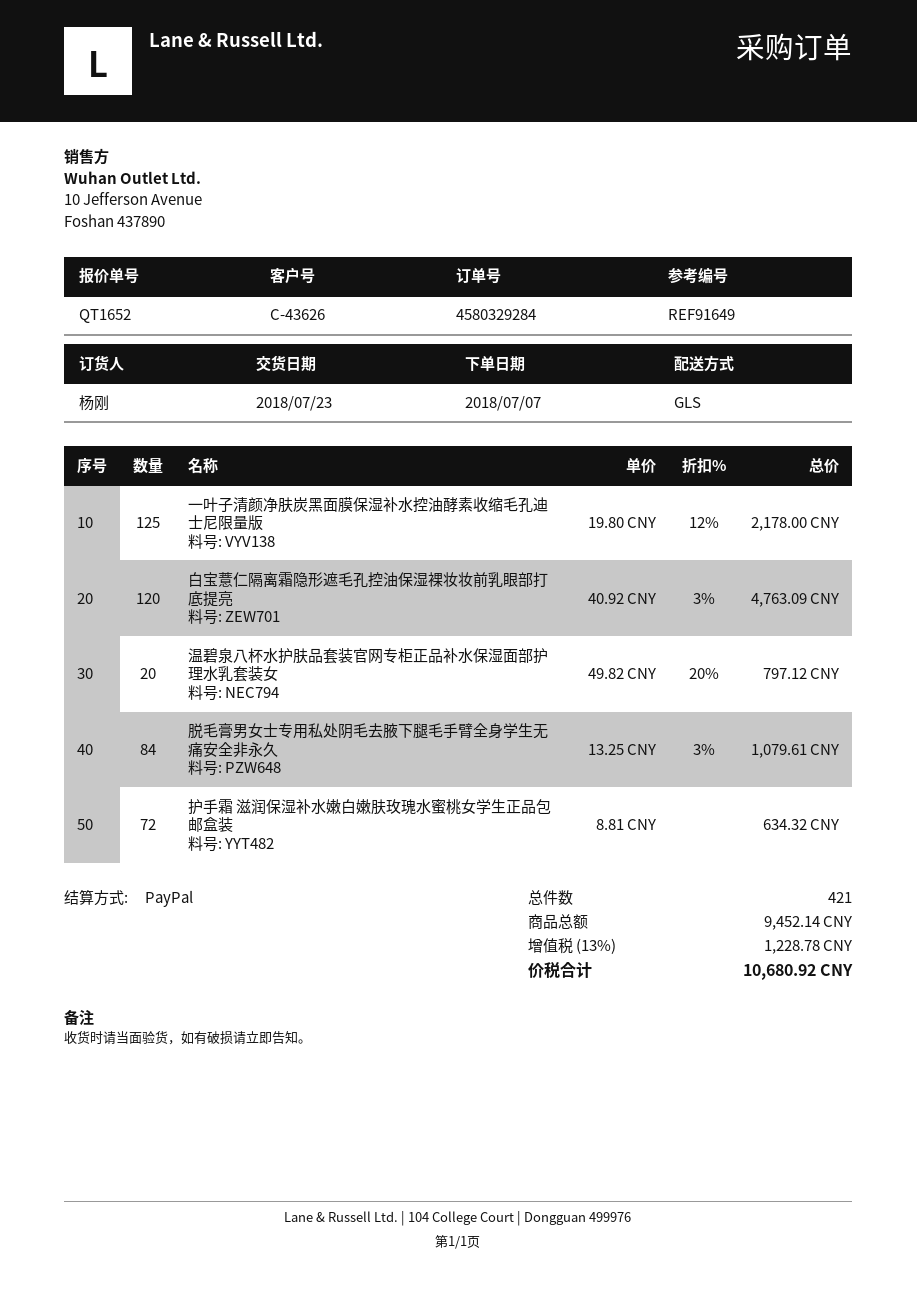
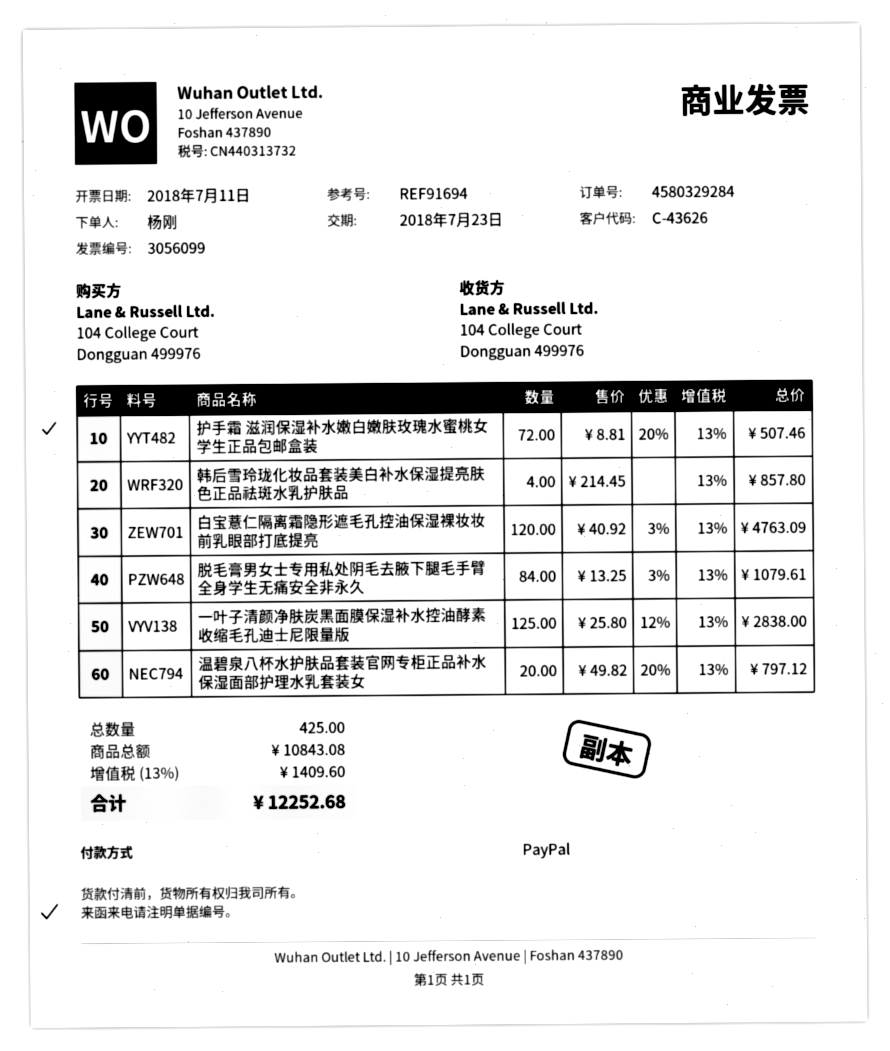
reference: REF91649 -> REF91694
一叶子清颜净肤炭黑面膜保湿补水控油酵素收缩毛孔迪士尼限量版: 125 x 19.80 - 12% = 2178.00 -> 125 x 25.80 - 12% = 2838.00
护手霜 滋润保湿补水嫩白嫩肤玫瑰水蜜桃女学生正品包邮盒装: 72 x 8.81 = 634.32 -> 72 x 8.81 - 20% = 507.46
韩后雪玲珑化妆品套装美白补水保湿提亮肤色正品祛斑水乳护肤品: none -> 4 x 214.45 = 857.80
total quantity: 421 -> 425
subtotal: 9452.14 -> 10843.08
tax: 13% = 1228.78 -> 13% = 1409.60
total: 10680.92 -> 12252.68

